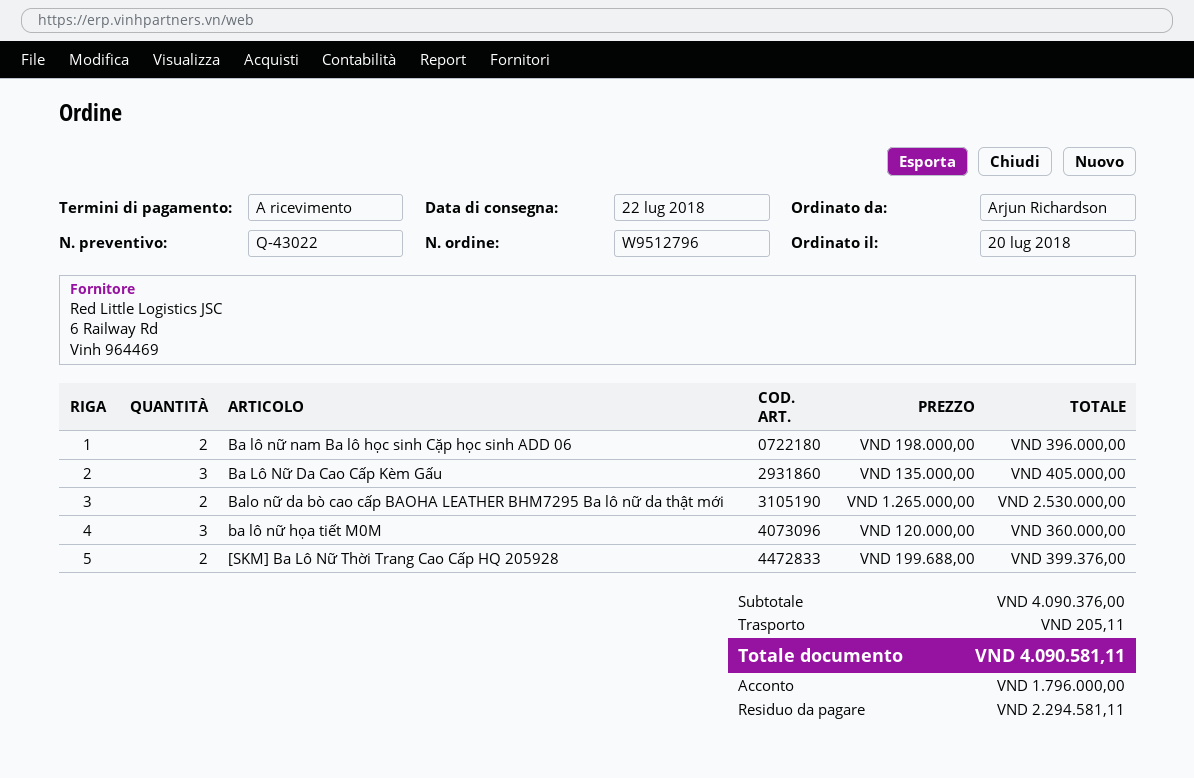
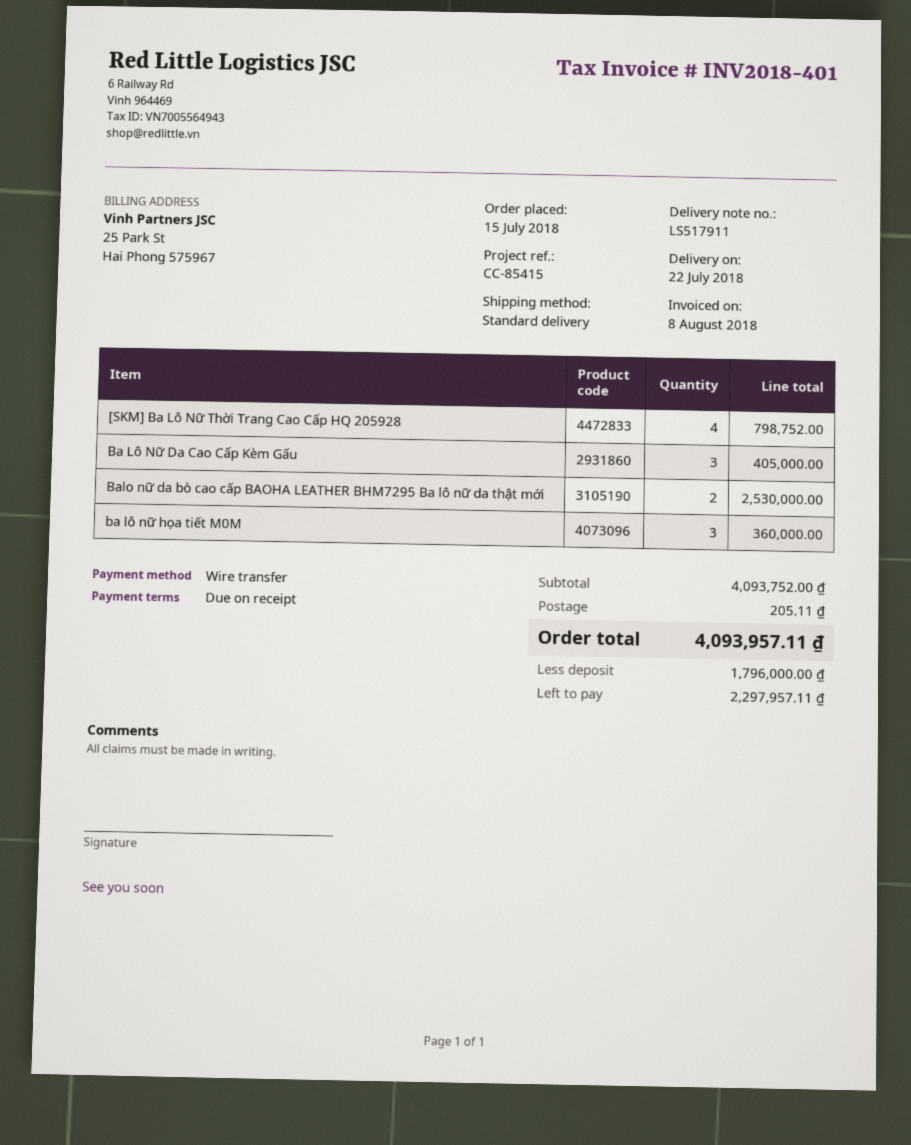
order date: 2018-07-20 -> 2018-07-15
Ba lô nữ nam Ba lô học sinh Cặp học sinh ADD 06: 2 for 396000.00 -> none
[SKM] Ba Lô Nữ Thời Trang Cao Cấp HQ 205928: 2 for 399376.00 -> 4 for 798752.00
subtotal: 4090376.00 -> 4093752.00
total: 4090581.11 -> 4093957.11
balance: 2294581.11 -> 2297957.11

